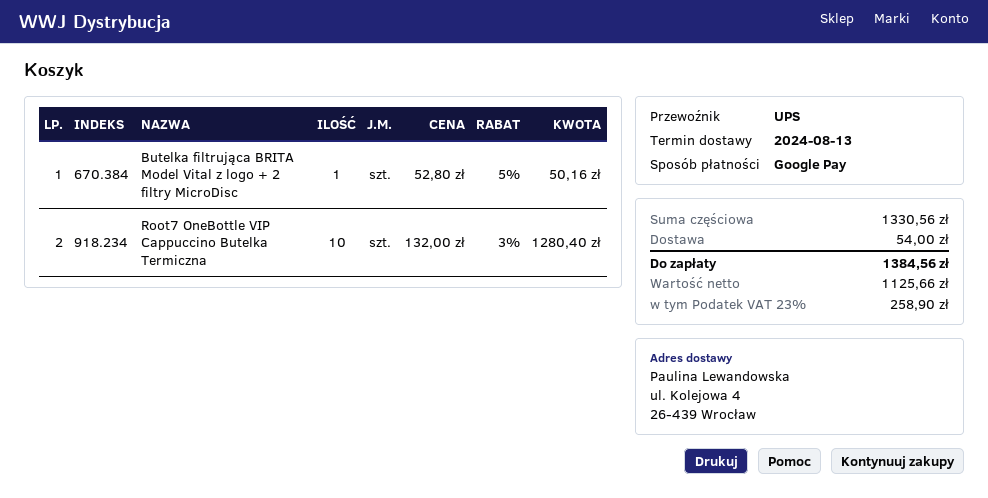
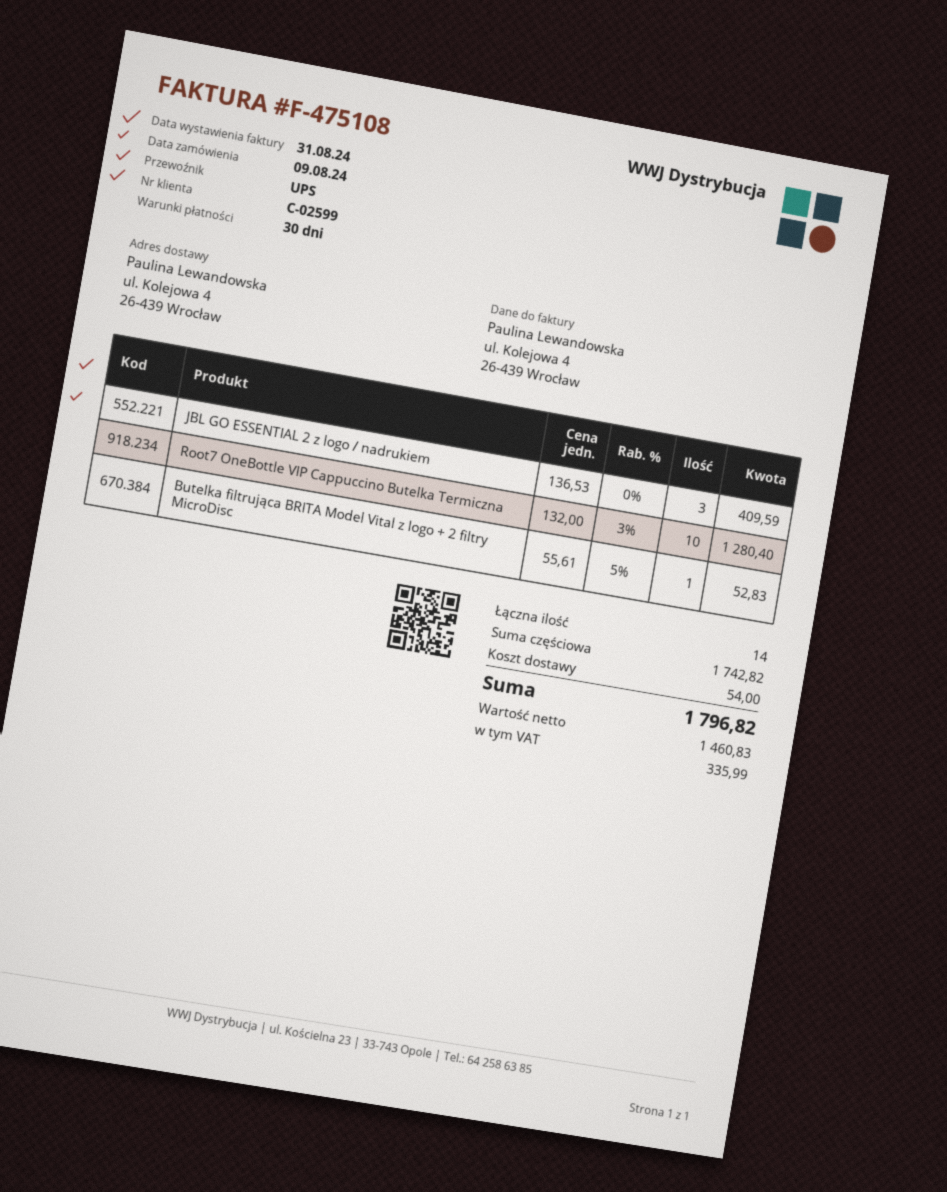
Butelka filtrująca BRITA Model Vital z logo + 2 filtry MicroDisc: 1 x 52.80 - 5% = 50.16 -> 1 x 55.61 - 5% = 52.83
JBL GO ESSENTIAL 2 z logo / nadrukiem: none -> 3 x 136.53 = 409.59
subtotal: 1330.56 -> 1742.82
net: 1125.66 -> 1460.83
tax: 258.90 -> 335.99
total: 1384.56 -> 1796.82

